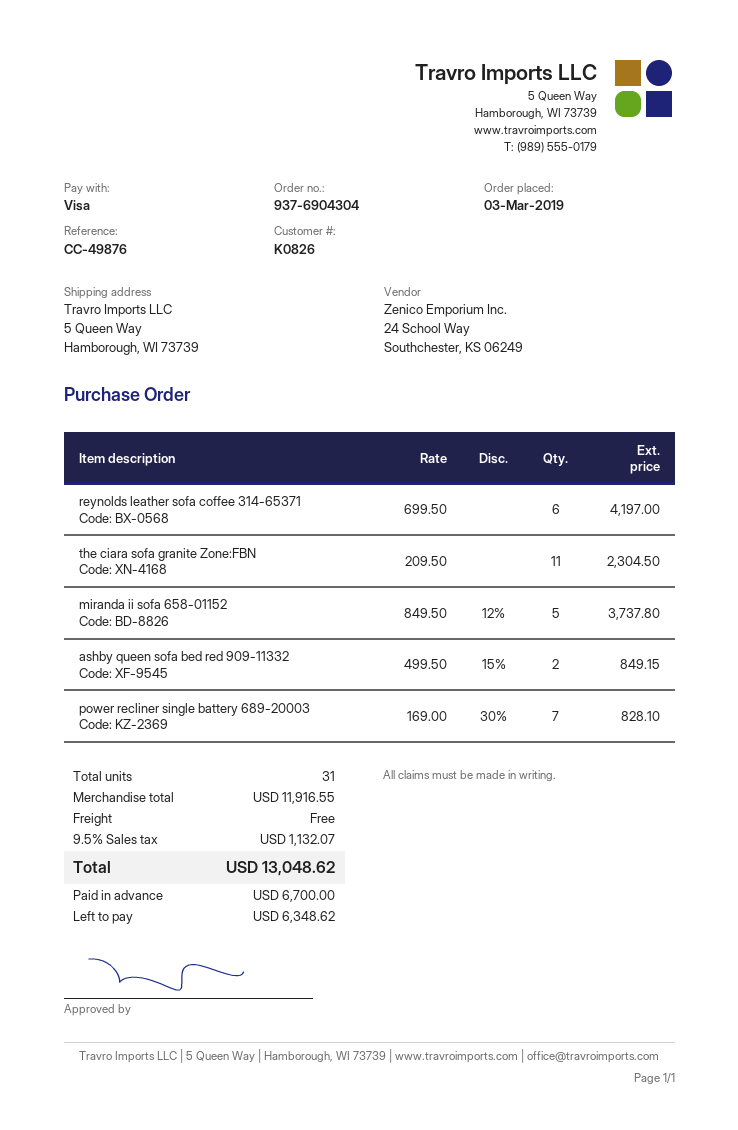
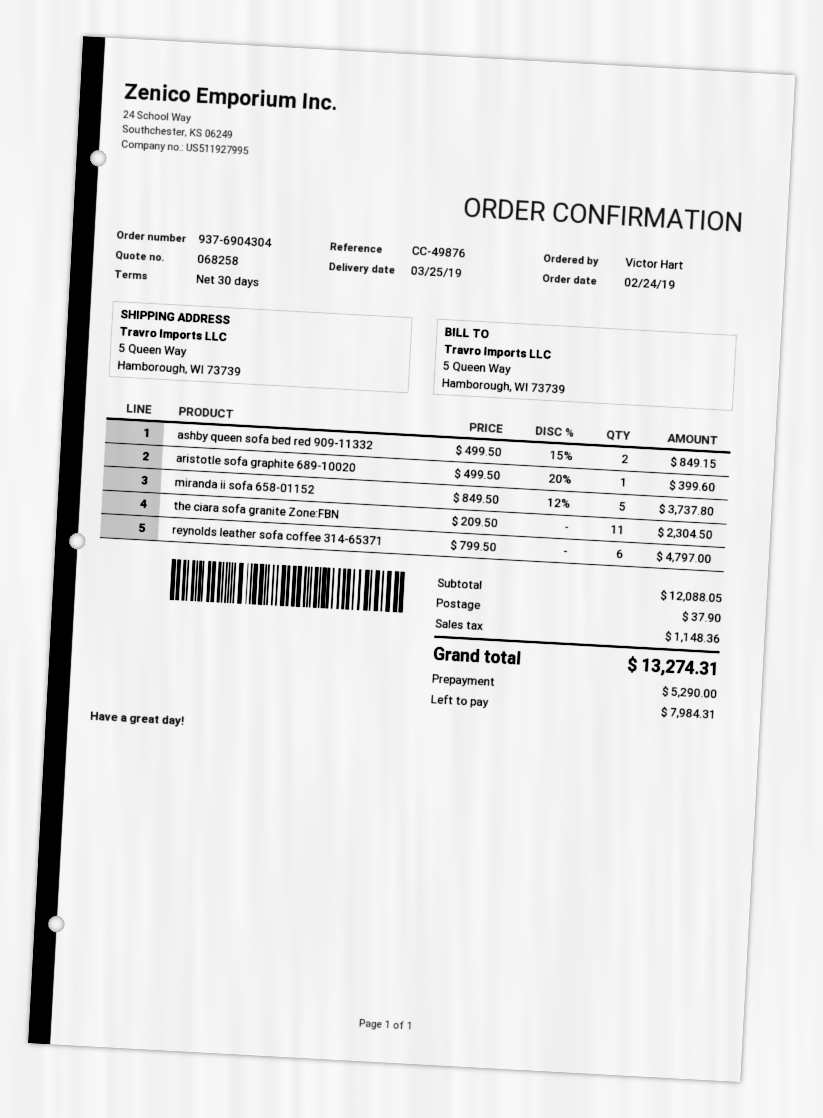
order date: 2019-03-03 -> 2019-02-24
reynolds leather sofa coffee 314-65371: 6 x 699.50 = 4197.00 -> 6 x 799.50 = 4797.00
power recliner single battery 689-20003: 7 x 169.00 - 30% = 828.10 -> none
aristotle sofa graphite 689-10020: none -> 1 x 499.50 - 20% = 399.60
subtotal: 11916.55 -> 12088.05
shipping: 0.00 -> 37.90
tax: 1132.07 -> 1148.36
total: 13048.62 -> 13274.31
deposit: 6700.00 -> 5290.00
balance: 6348.62 -> 7984.31

